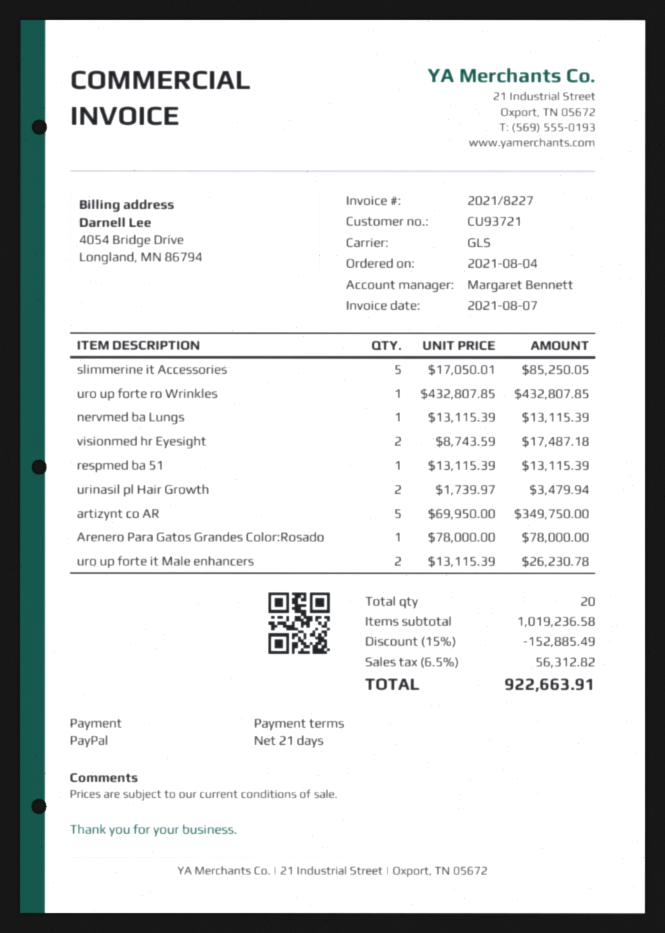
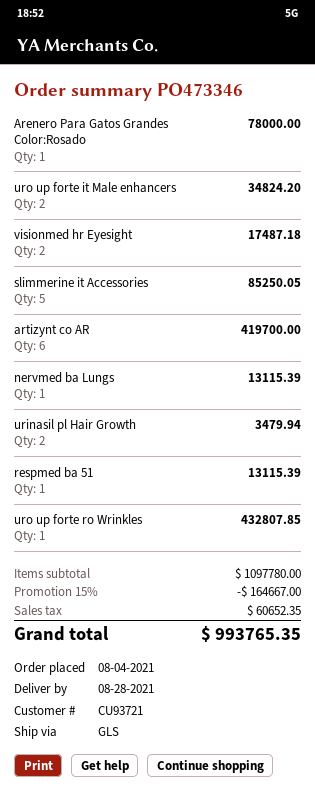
artizynt co AR: 5 for 349750.00 -> 6 for 419700.00
uro up forte it Male enhancers: 2 for 26230.78 -> 2 for 34824.20
subtotal: 1019236.58 -> 1097780.00
discount: 15% = 152885.49 -> 15% = 164667.00
tax: 56312.82 -> 60652.35
total: 922663.91 -> 993765.35

